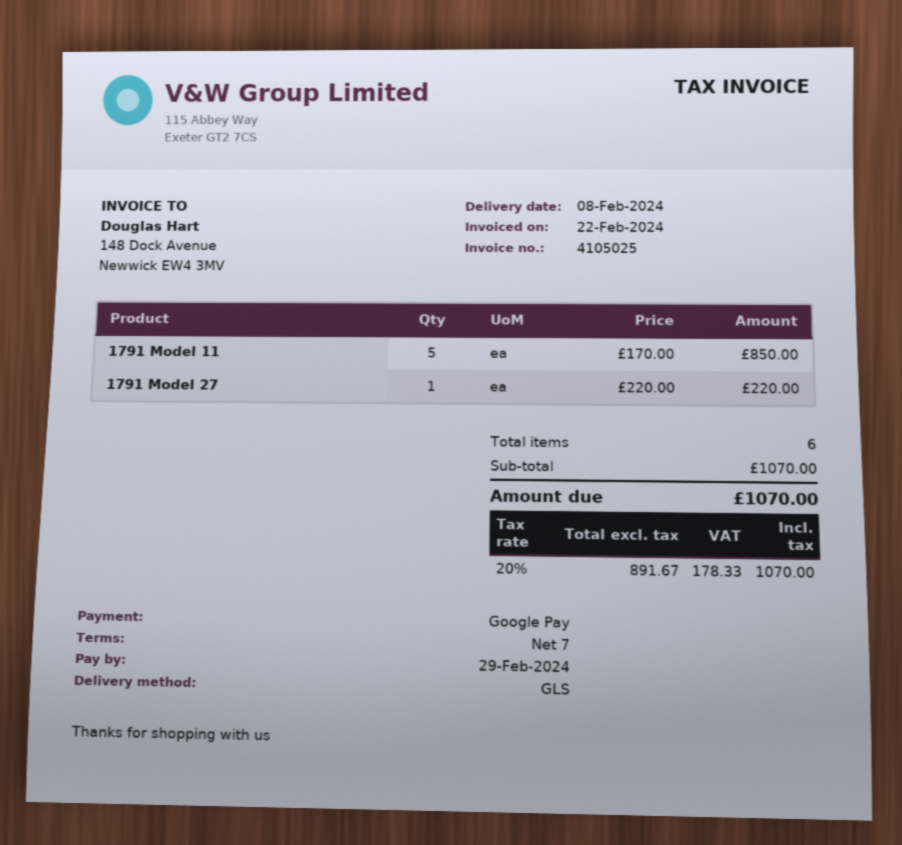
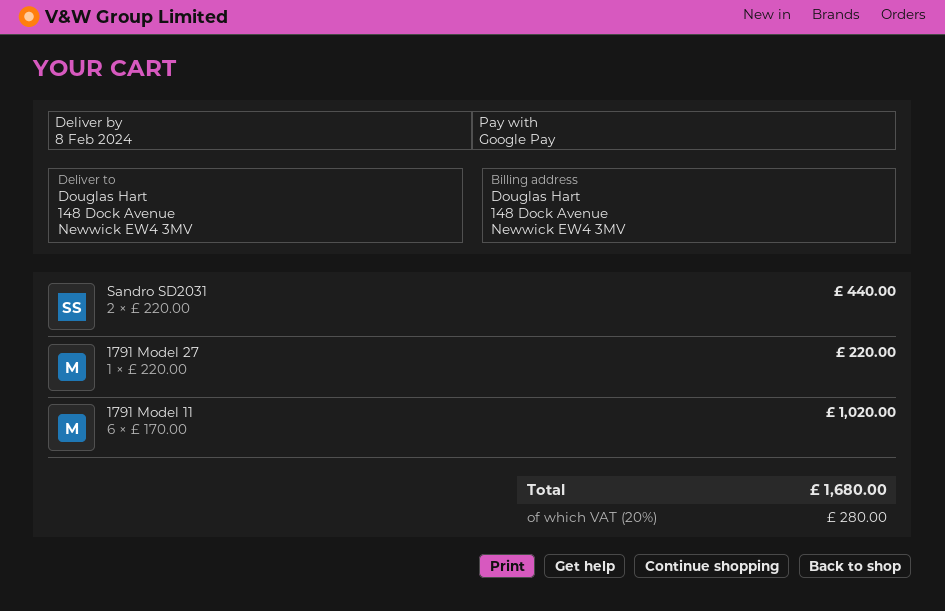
1791 Model 11: 5 x 170.00 = 850.00 -> 6 x 170.00 = 1020.00
Sandro SD2031: none -> 2 x 220.00 = 440.00
tax: 20% = 178.33 -> 20% = 280.00
total: 1070.00 -> 1680.00

